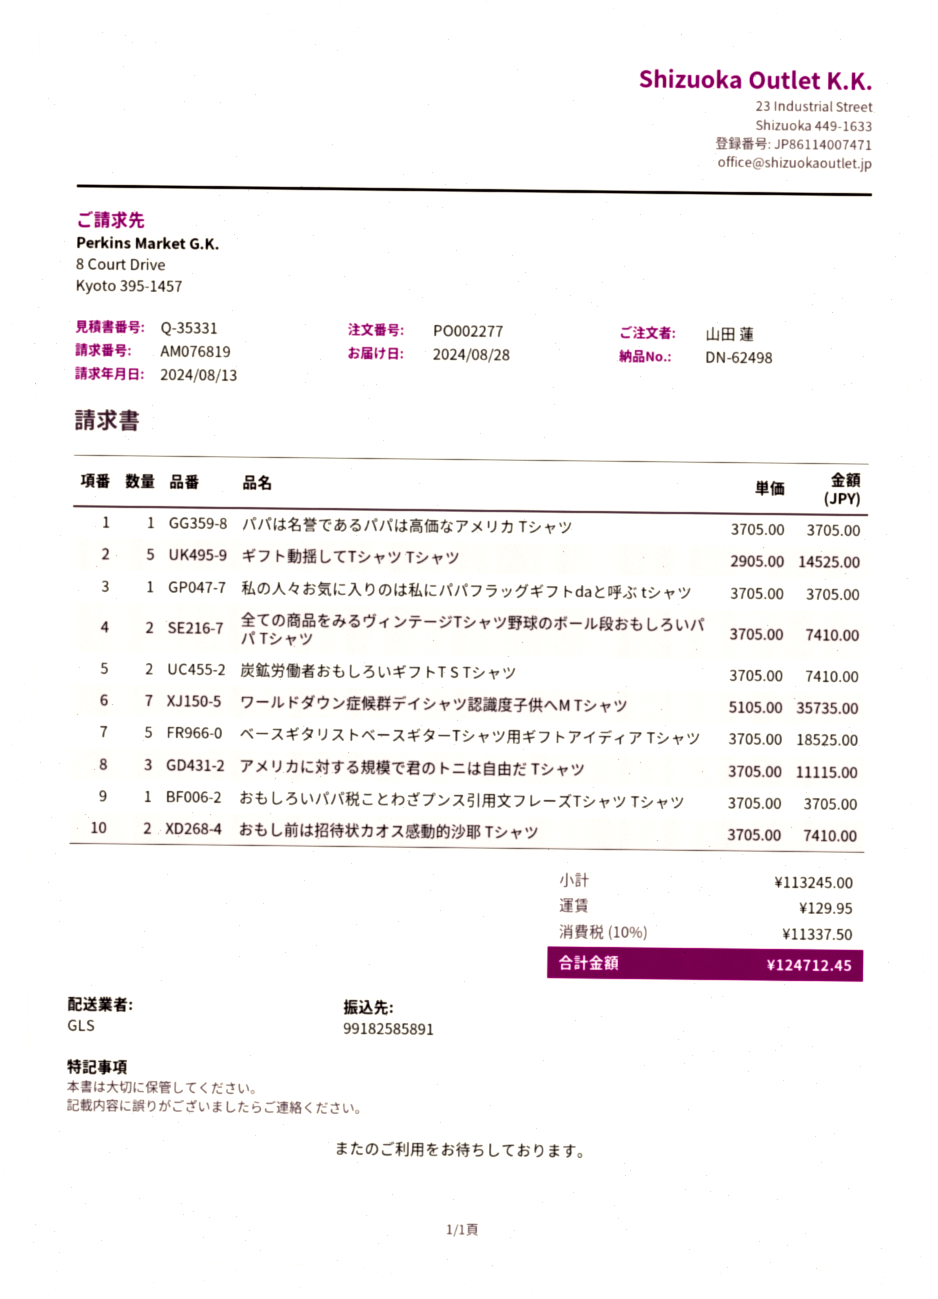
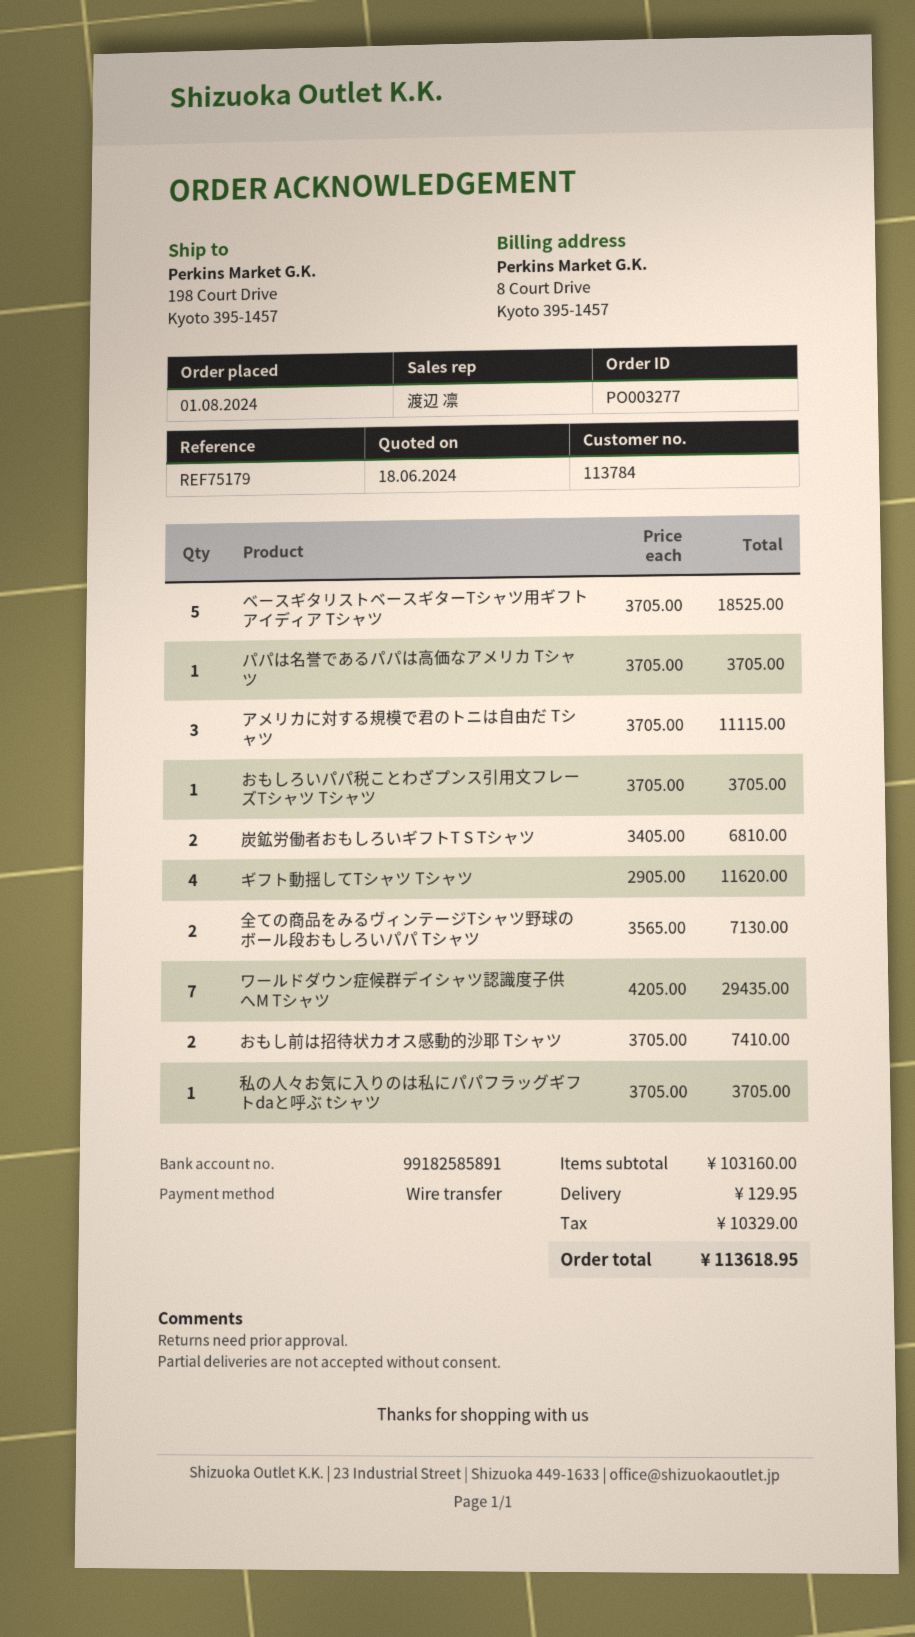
order number: PO002277 -> PO003277
ギフト動揺してTシャツ Tシャツ: 5 x 2905.00 = 14525.00 -> 4 x 2905.00 = 11620.00
全ての商品をみるヴィンテージTシャツ野球のボール段おもしろいパパ Tシャツ: 2 x 3705.00 = 7410.00 -> 2 x 3565.00 = 7130.00
炭鉱労働者おもしろいギフトT S Tシャツ: 2 x 3705.00 = 7410.00 -> 2 x 3405.00 = 6810.00
ワールドダウン症候群デイシャツ認識度子供へM Tシャツ: 7 x 5105.00 = 35735.00 -> 7 x 4205.00 = 29435.00
subtotal: 113245.00 -> 103160.00
tax: 11337.50 -> 10329.00
total: 124712.45 -> 113618.95

